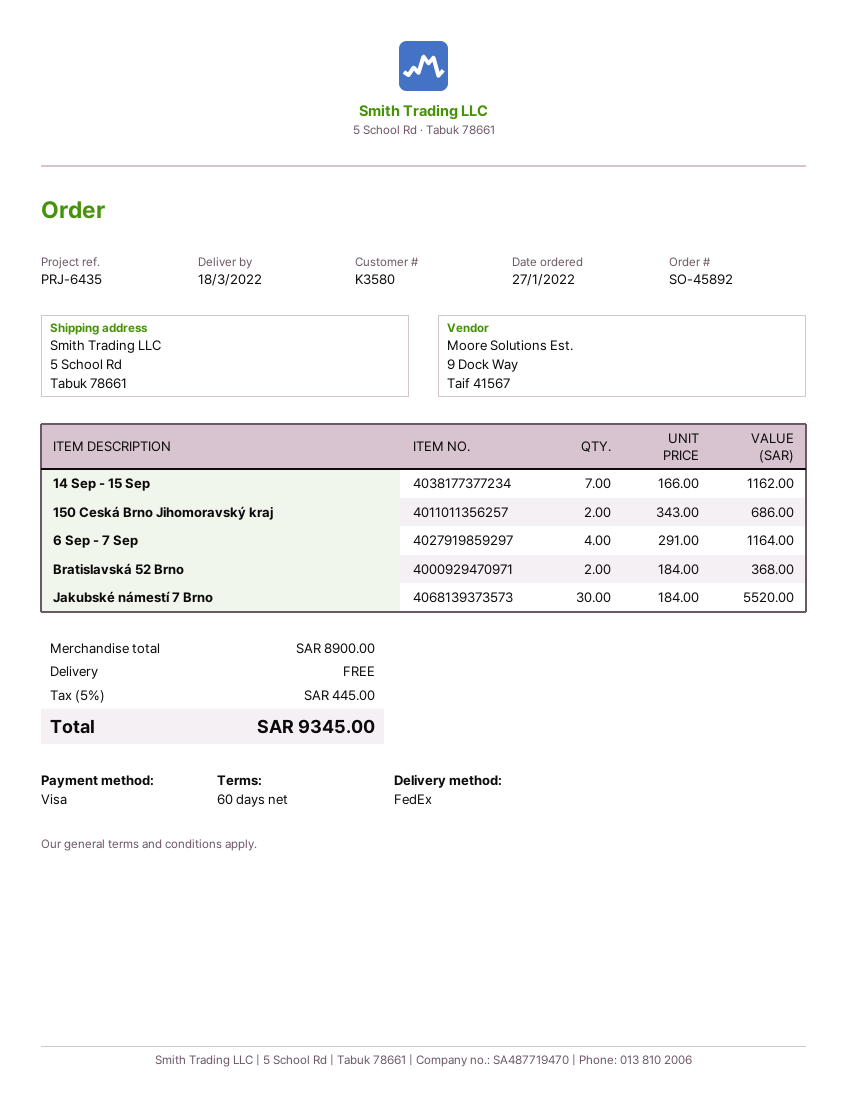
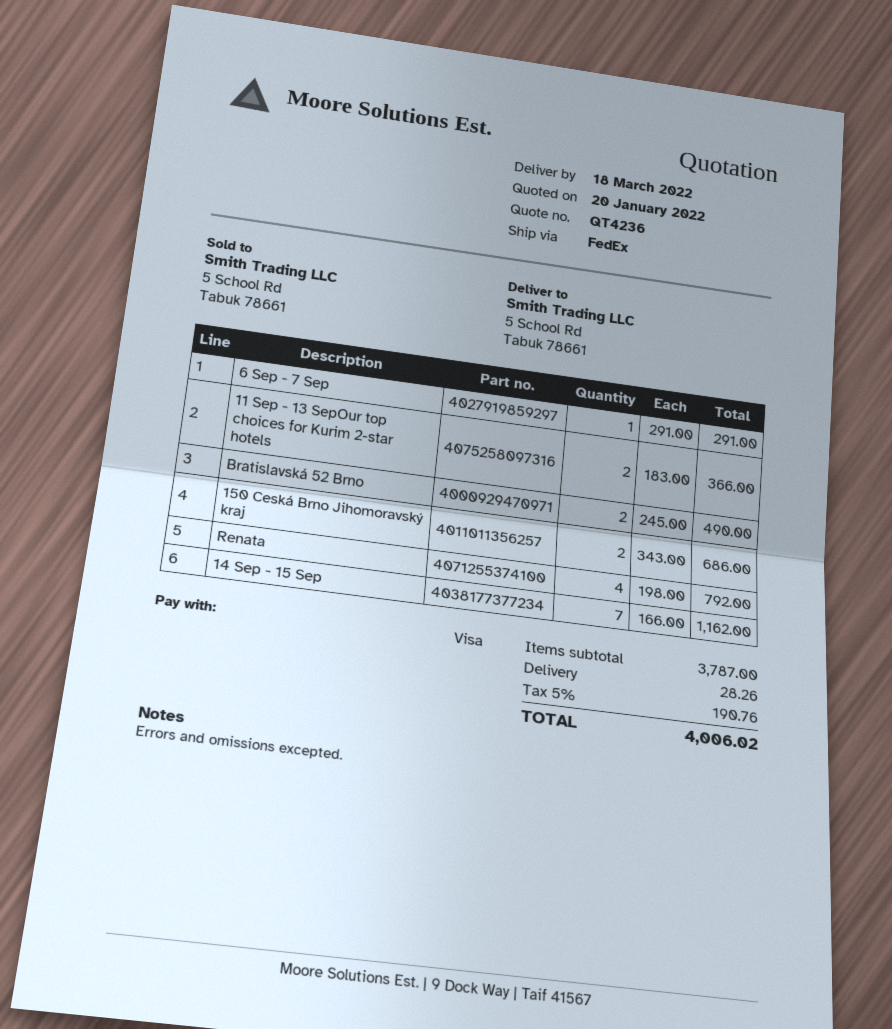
6 Sep - 7 Sep: 4 x 291.00 = 1164.00 -> 1 x 291.00 = 291.00
Bratislavská 52 Brno: 2 x 184.00 = 368.00 -> 2 x 245.00 = 490.00
Jakubské námestí 7 Brno: 30 x 184.00 = 5520.00 -> none
11 Sep - 13 SepOur top choices for Kurim 2-star hotels: none -> 2 x 183.00 = 366.00
Renata: none -> 4 x 198.00 = 792.00
subtotal: 8900.00 -> 3787.00
shipping: 0.00 -> 28.26
tax: 5% = 445.00 -> 5% = 190.76
total: 9345.00 -> 4006.02

